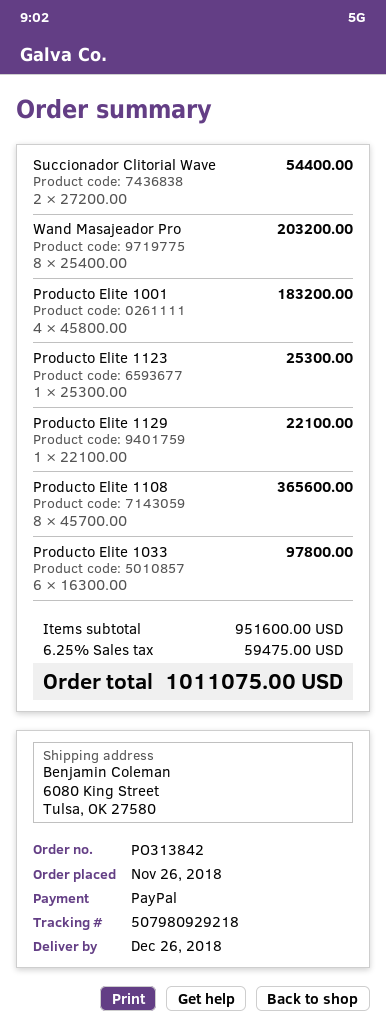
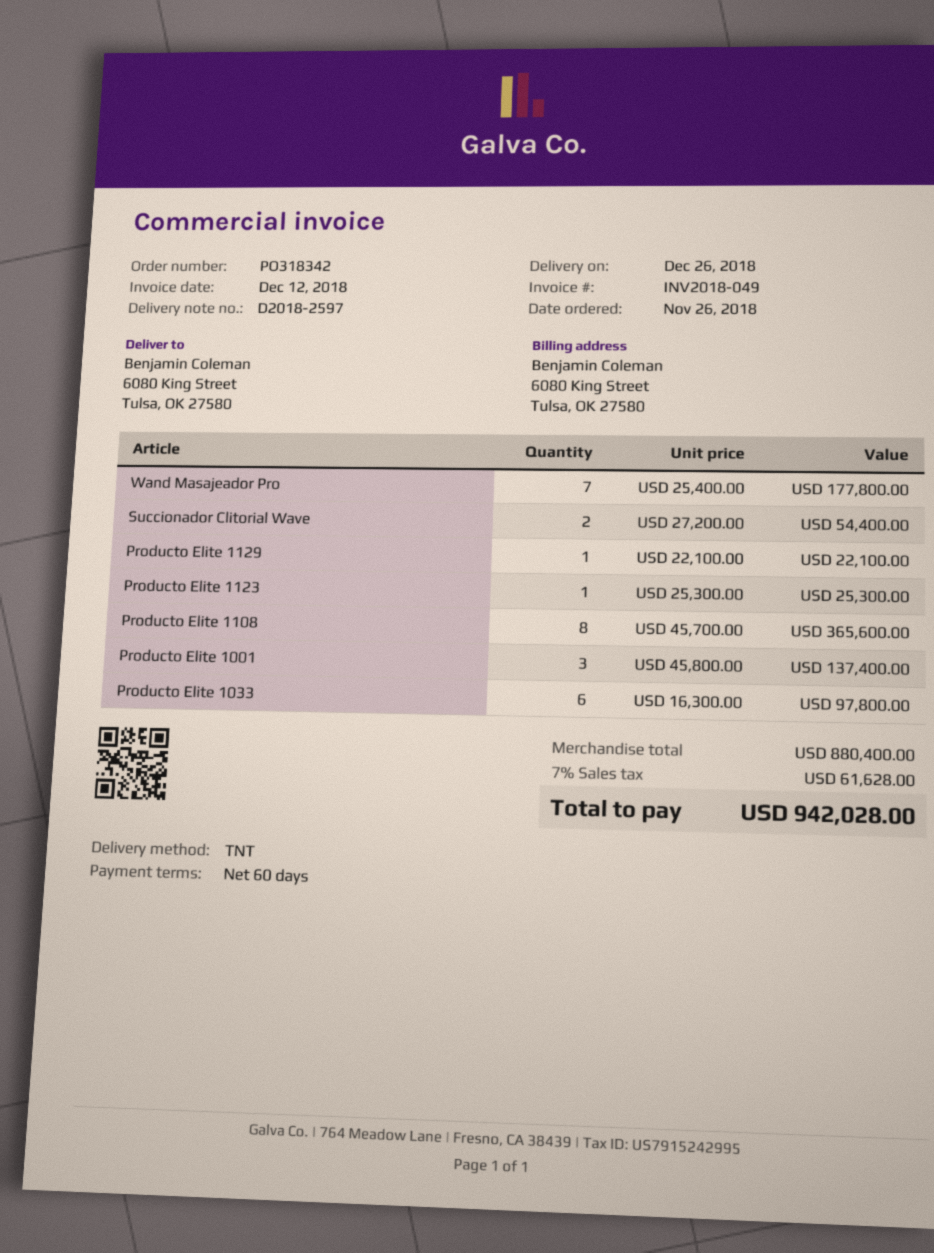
order number: PO313842 -> PO318342
Wand Masajeador Pro: 8 x 25400.00 = 203200.00 -> 7 x 25400.00 = 177800.00
Producto Elite 1001: 4 x 45800.00 = 183200.00 -> 3 x 45800.00 = 137400.00
subtotal: 951600.00 -> 880400.00
tax: 6.25% = 59475.00 -> 7% = 61628.00
total: 1011075.00 -> 942028.00

